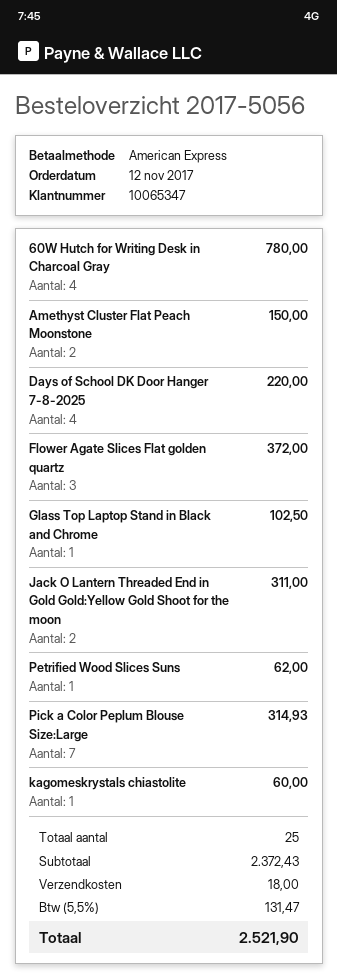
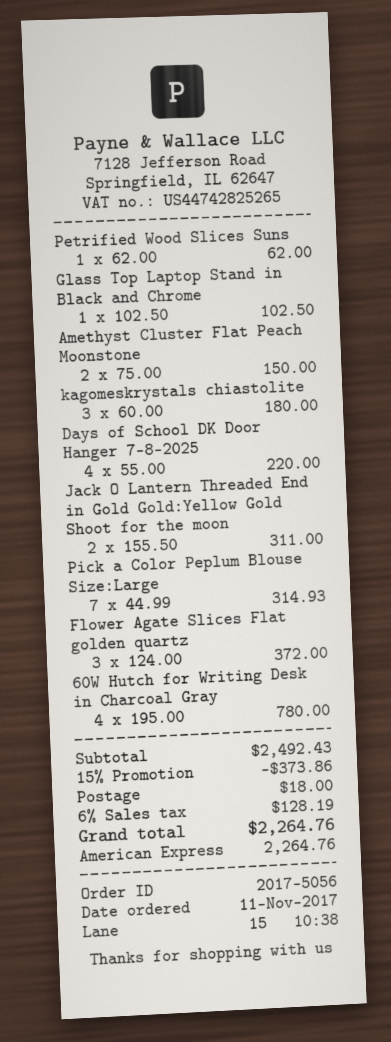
order date: 2017-11-12 -> 2017-11-11
kagomeskrystals chiastolite: 1 for 60.00 -> 3 for 180.00
subtotal: 2372.43 -> 2492.43
discount: none -> 15% = 373.86
tax: 5.5% = 131.47 -> 6% = 128.19
total: 2521.90 -> 2264.76

